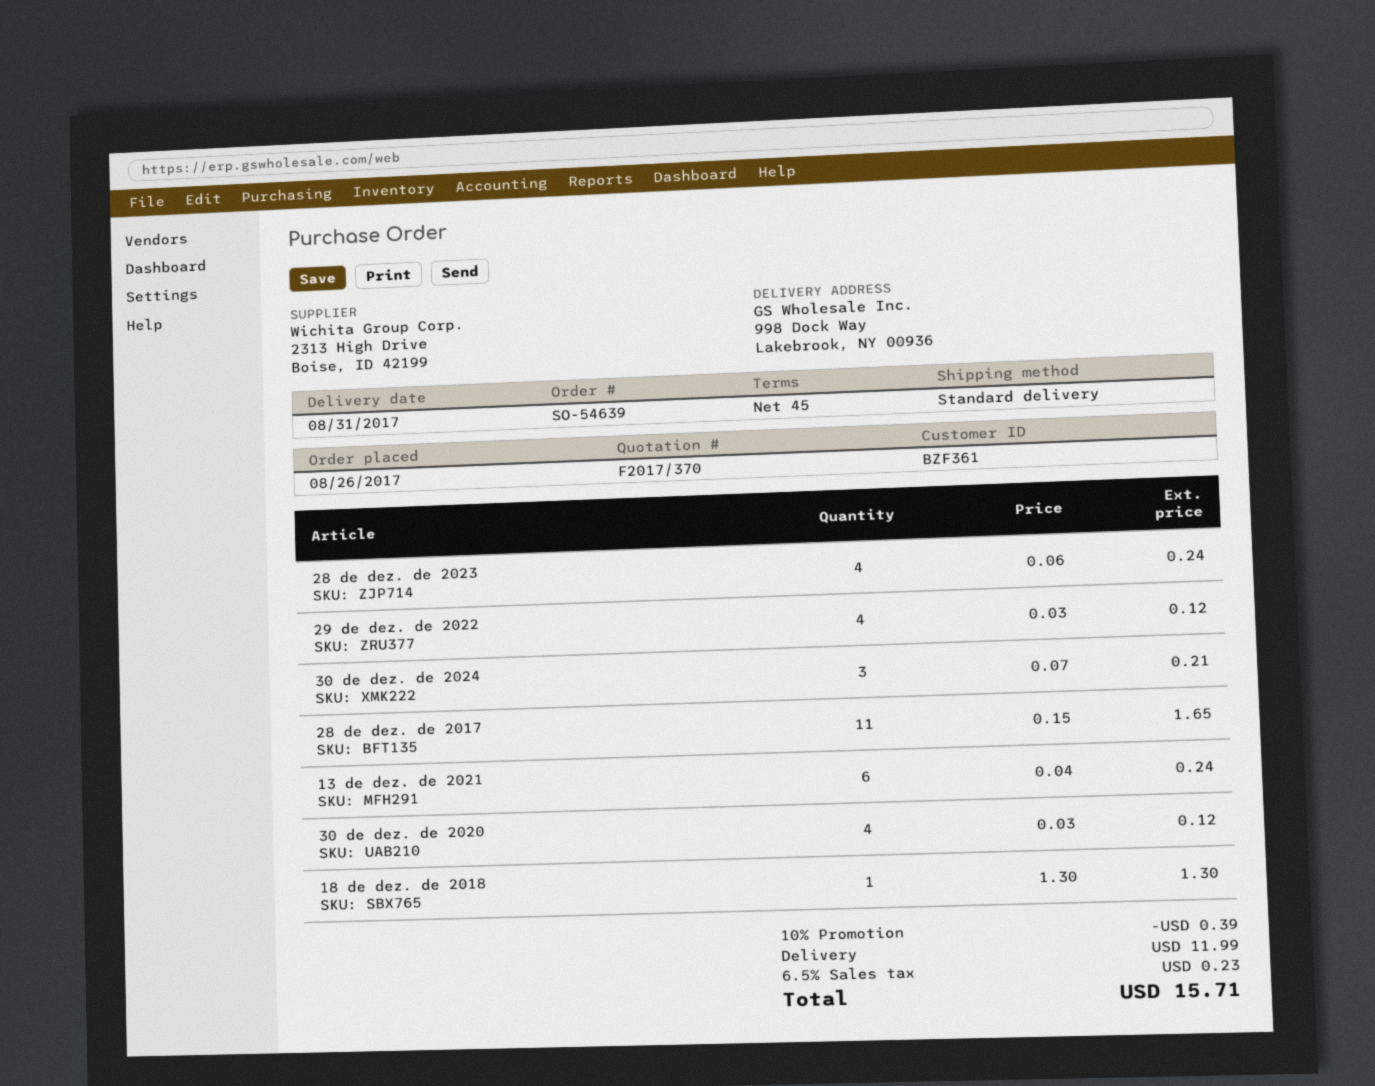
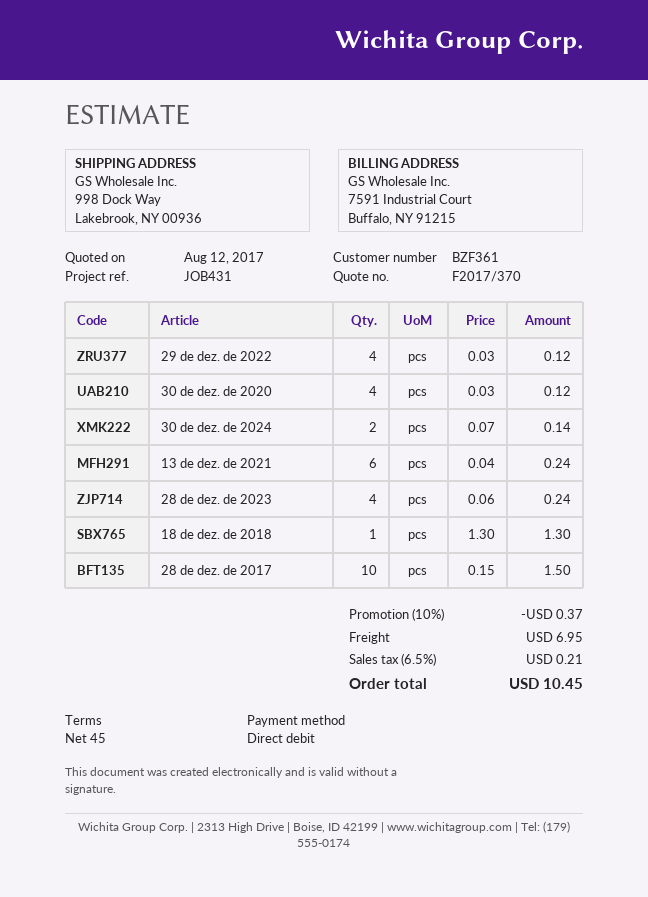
30 de dez. de 2024: 3 x 0.07 = 0.21 -> 2 x 0.07 = 0.14
28 de dez. de 2017: 11 x 0.15 = 1.65 -> 10 x 0.15 = 1.50
discount: 10% = 0.39 -> 10% = 0.37
shipping: 11.99 -> 6.95
tax: 6.5% = 0.23 -> 6.5% = 0.21
total: 15.71 -> 10.45

